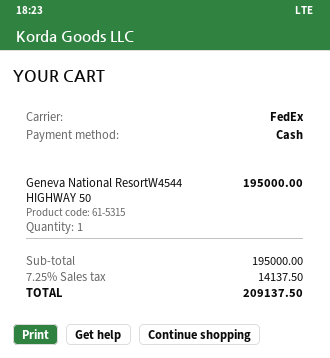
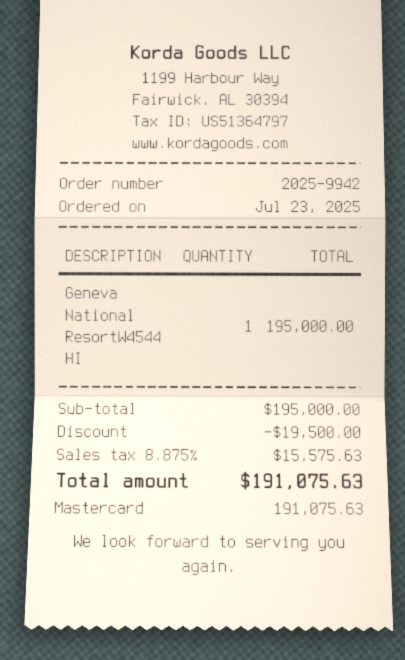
payment method: cash -> Mastercard
discount: none -> 19500.00
tax: 7.25% = 14137.50 -> 8.875% = 15575.63
total: 209137.50 -> 191075.63

